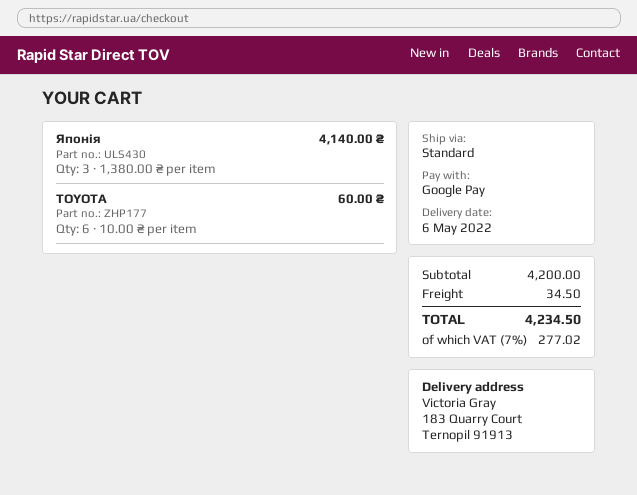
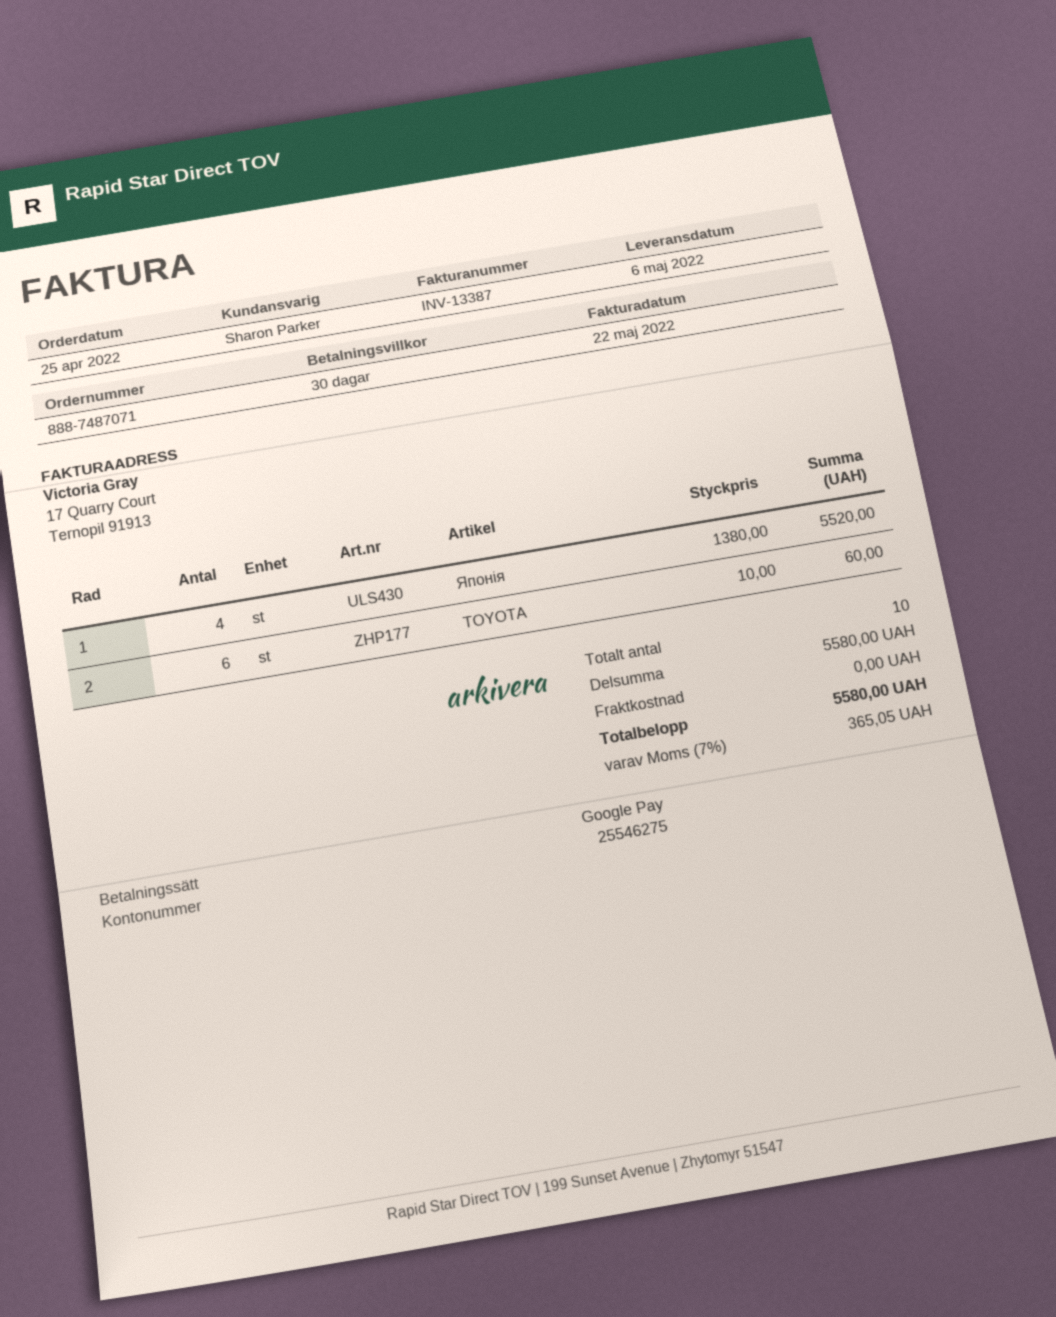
Японія: 3 x 1380.00 = 4140.00 -> 4 x 1380.00 = 5520.00
subtotal: 4200.00 -> 5580.00
shipping: 34.50 -> 0.00
tax: 7% = 277.02 -> 7% = 365.05
total: 4234.50 -> 5580.00

